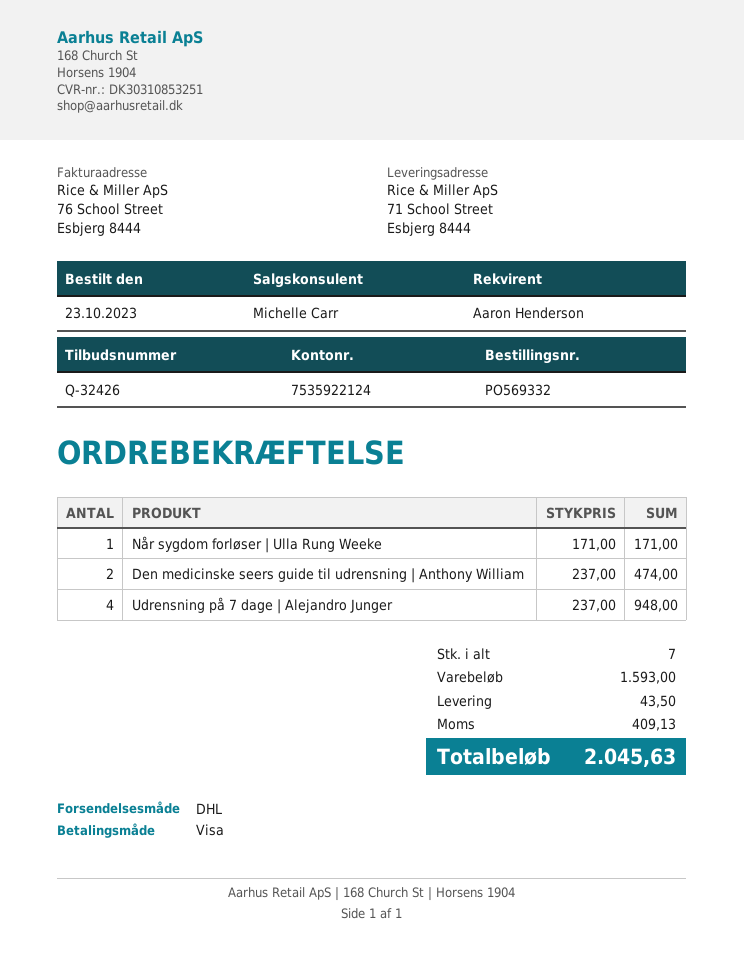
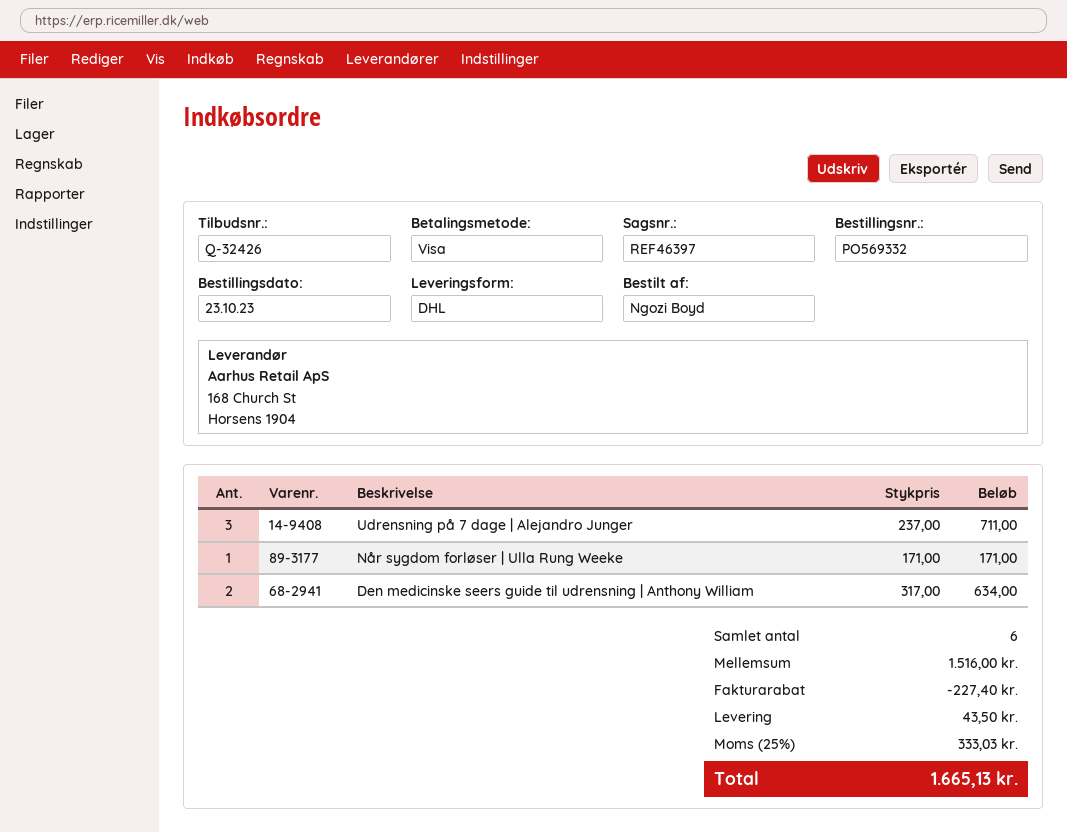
ordered by: Aaron Henderson -> Ngozi Boyd
Den medicinske seers guide til udrensning | Anthony William: 2 x 237.00 = 474.00 -> 2 x 317.00 = 634.00
Udrensning på 7 dage | Alejandro Junger: 4 x 237.00 = 948.00 -> 3 x 237.00 = 711.00
total quantity: 7 -> 6
subtotal: 1593.00 -> 1516.00
discount: none -> 227.40
tax: 409.13 -> 333.03
total: 2045.63 -> 1665.13

